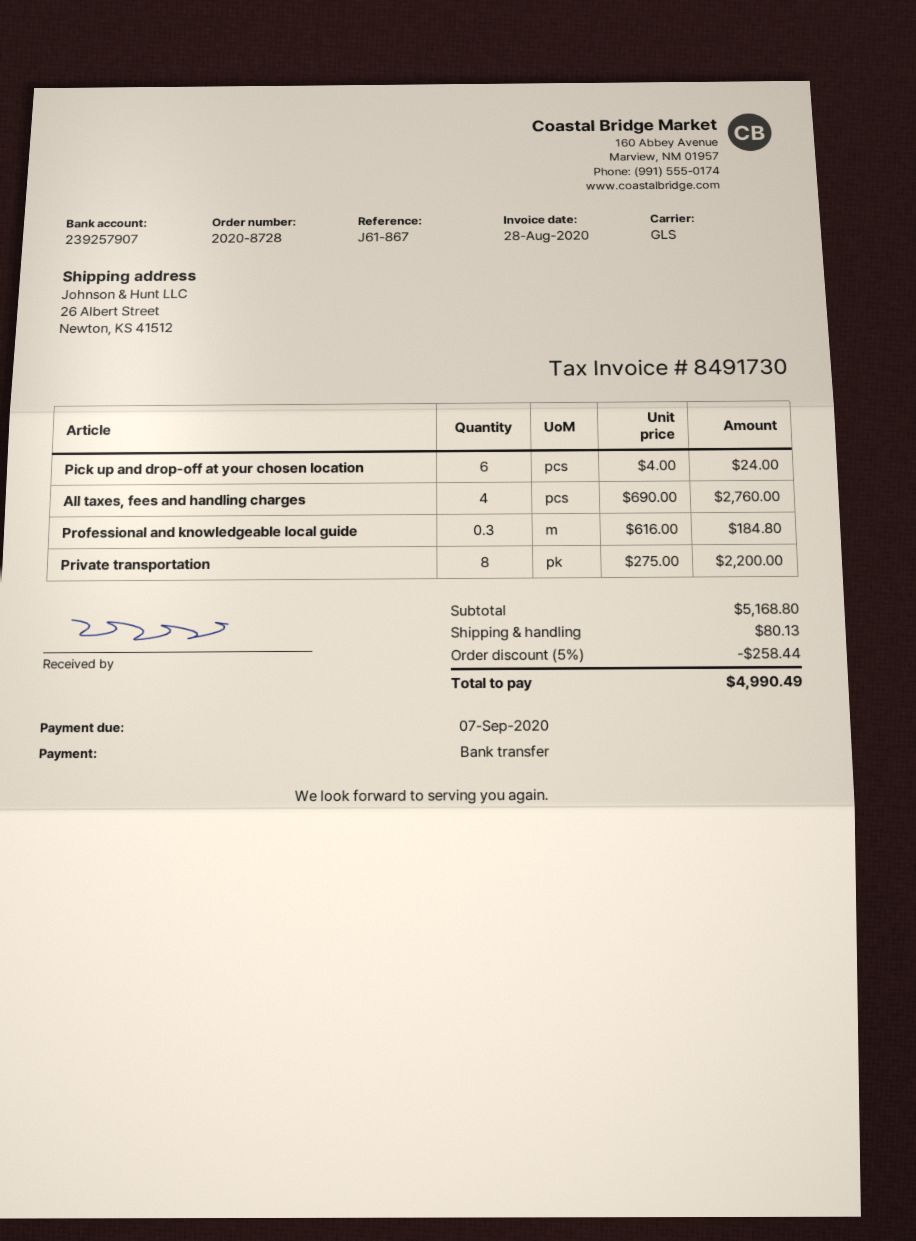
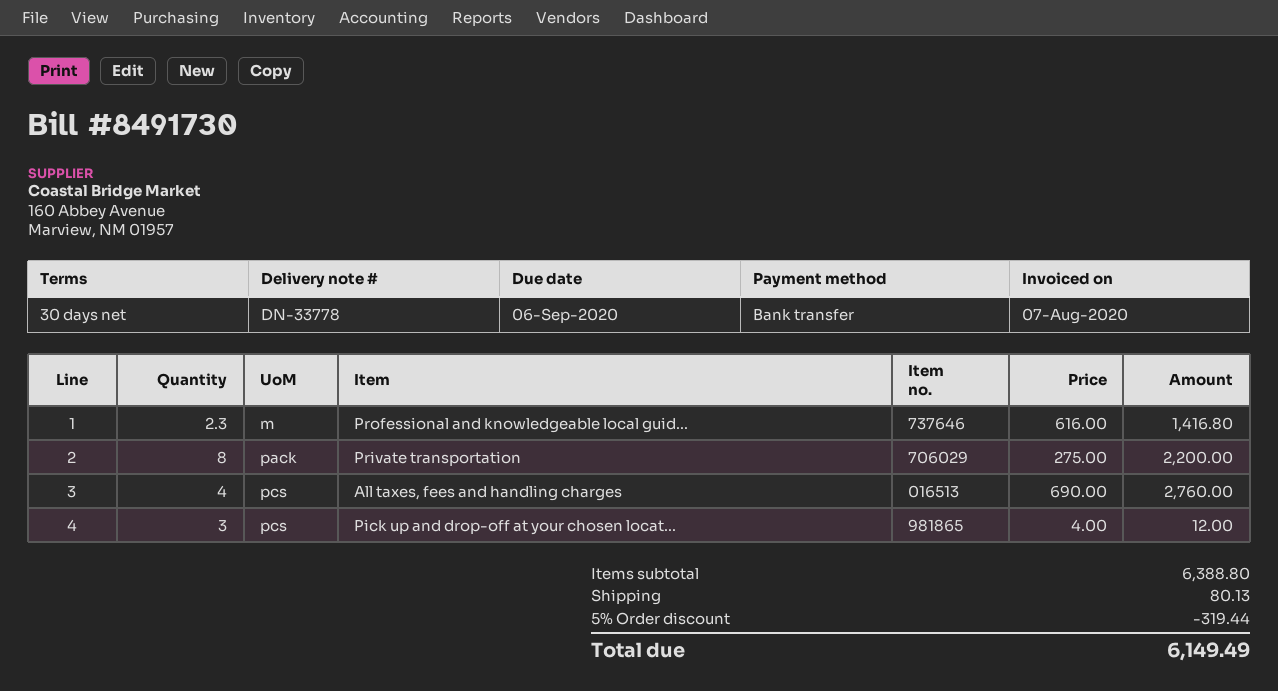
invoice date: 2020-08-28 -> 2020-08-07
due date: 2020-09-07 -> 2020-09-06
Pick up and drop-off at your chosen location: 6 x 4.00 = 24.00 -> 3 x 4.00 = 12.00
Professional and knowledgeable local guide: 0.3 x 616.00 = 184.80 -> 2.3 x 616.00 = 1416.80
subtotal: 5168.80 -> 6388.80
discount: 5% = 258.44 -> 5% = 319.44
total: 4990.49 -> 6149.49

